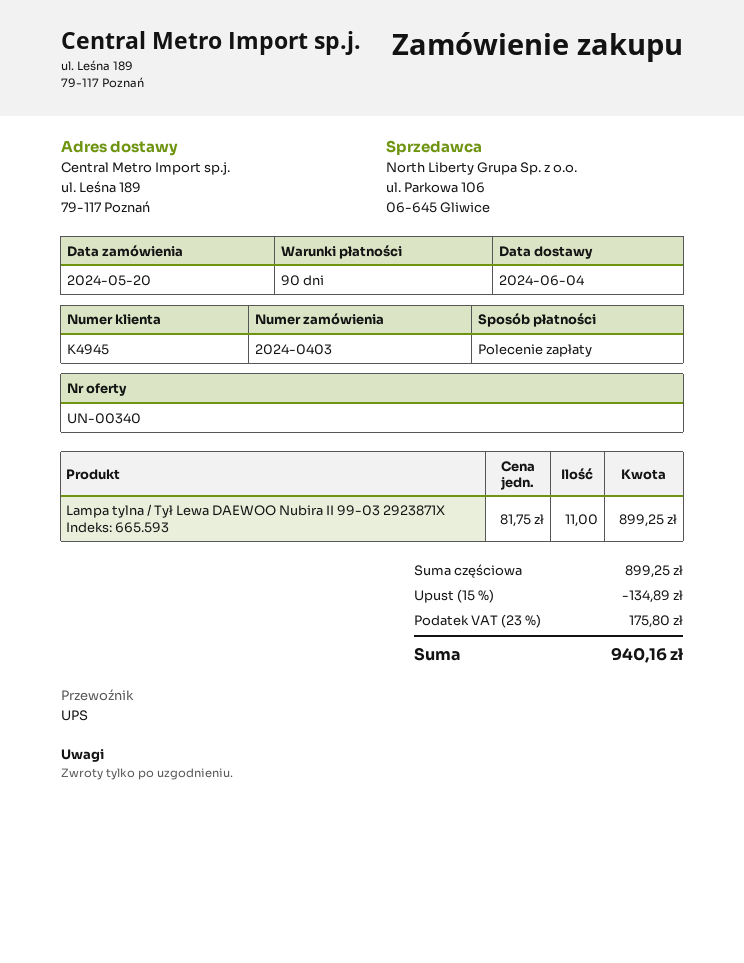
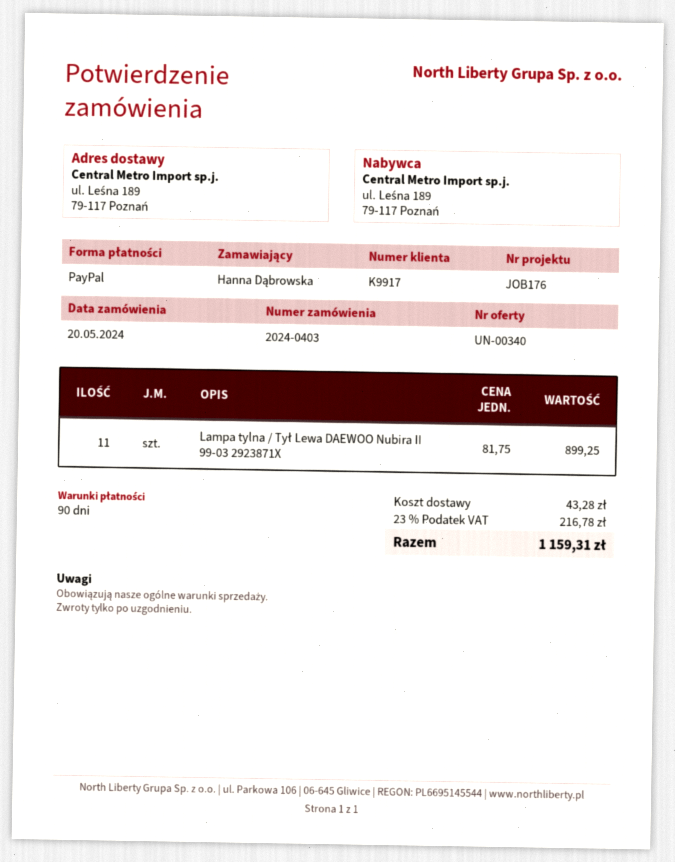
customer number: K4945 -> K9917
payment method: direct debit -> PayPal
discount: 15% = 134.89 -> none
shipping: none -> 43.28
tax: 23% = 175.80 -> 23% = 216.78
total: 940.16 -> 1159.31

